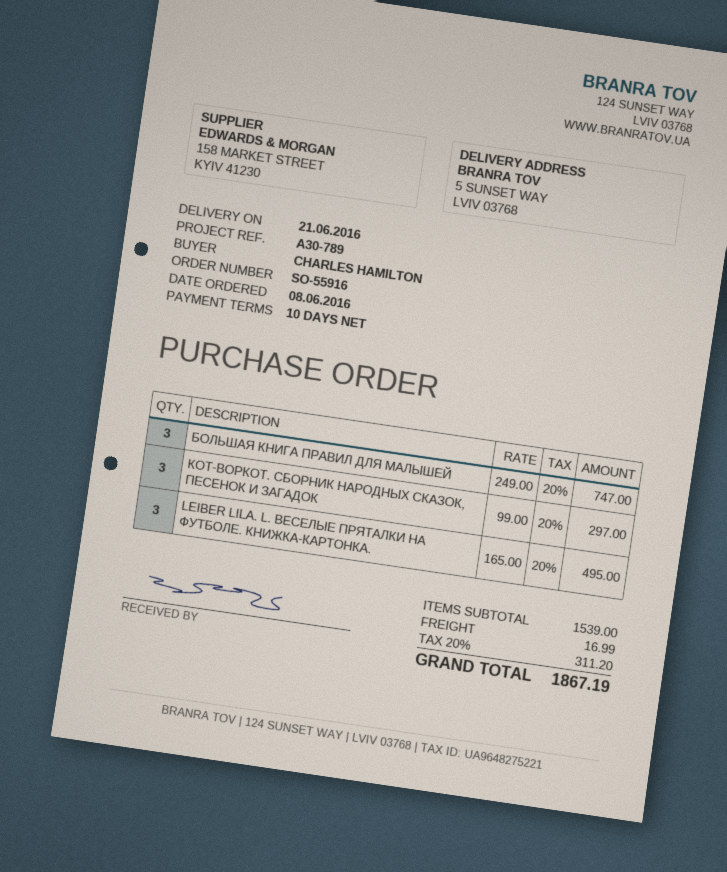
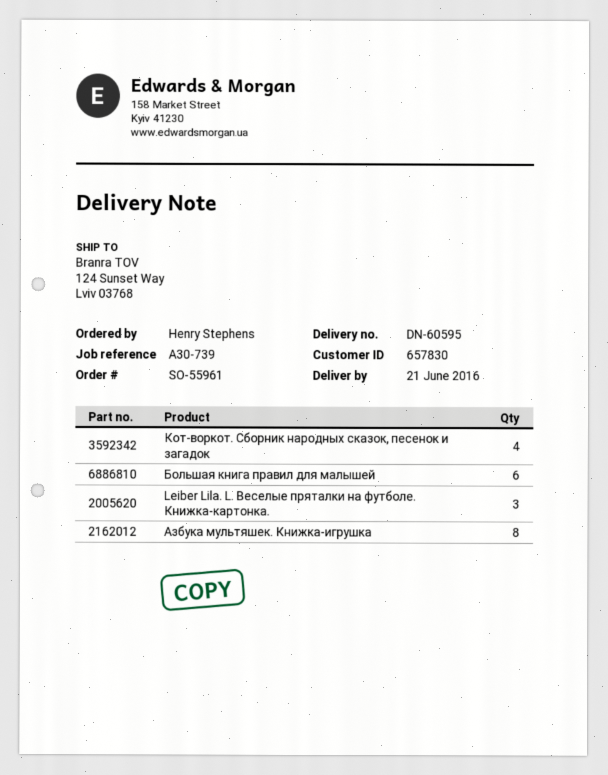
order number: SO-55916 -> SO-55961
reference: A30-789 -> A30-739
ordered by: CHARLES HAMILTON -> Henry Stephens
ship to: 5 SUNSET WAY, LVIV 03768 -> 124 Sunset Way, Lviv 03768
БОЛЬШАЯ КНИГА ПРАВИЛ ДЛЯ МАЛЫШЕЙ: 3 -> 6
КОТ-ВОРКОТ. СБОРНИК НАРОДНЫХ СКАЗОК, ПЕСЕНОК И ЗАГАДОК: 3 -> 4
Азбука мультяшек. Книжка-игрушка: none -> 8

